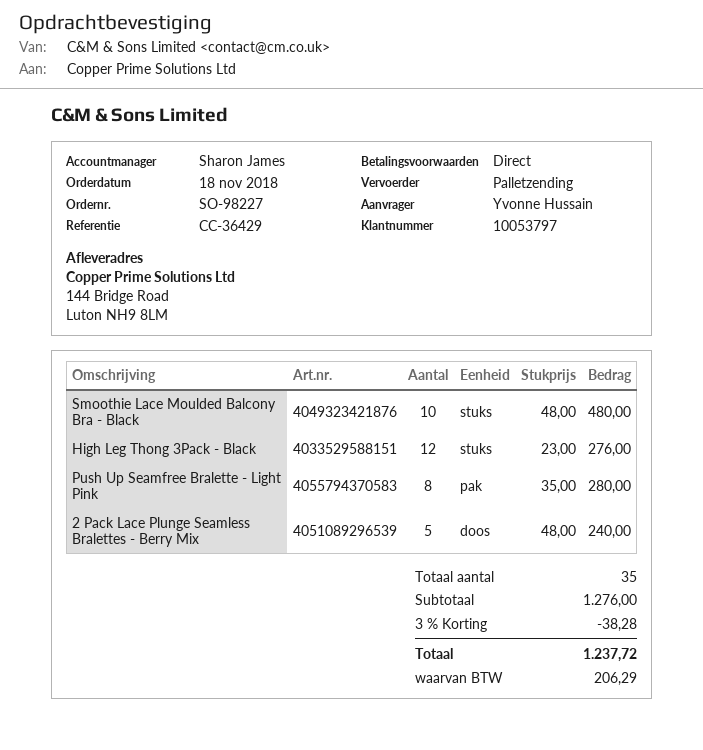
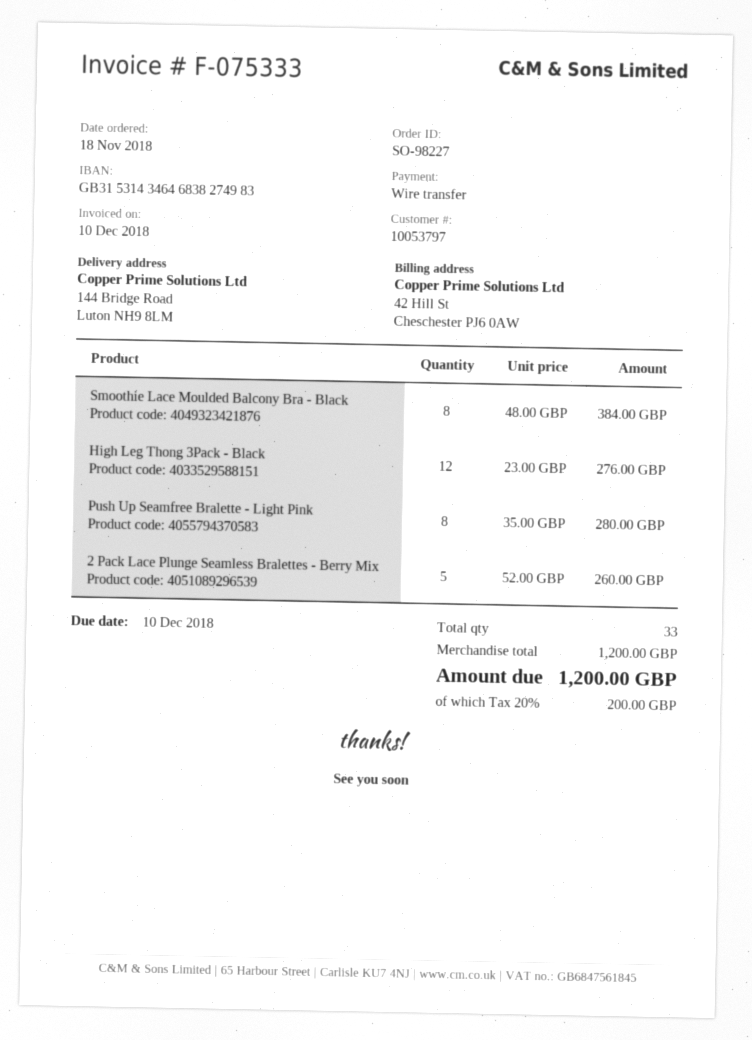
Smoothie Lace Moulded Balcony Bra - Black: 10 x 48.00 = 480.00 -> 8 x 48.00 = 384.00
2 Pack Lace Plunge Seamless Bralettes - Berry Mix: 5 x 48.00 = 240.00 -> 5 x 52.00 = 260.00
total quantity: 35 -> 33
subtotal: 1276.00 -> 1200.00
discount: 3% = 38.28 -> none
tax: 206.29 -> 200.00
total: 1237.72 -> 1200.00

